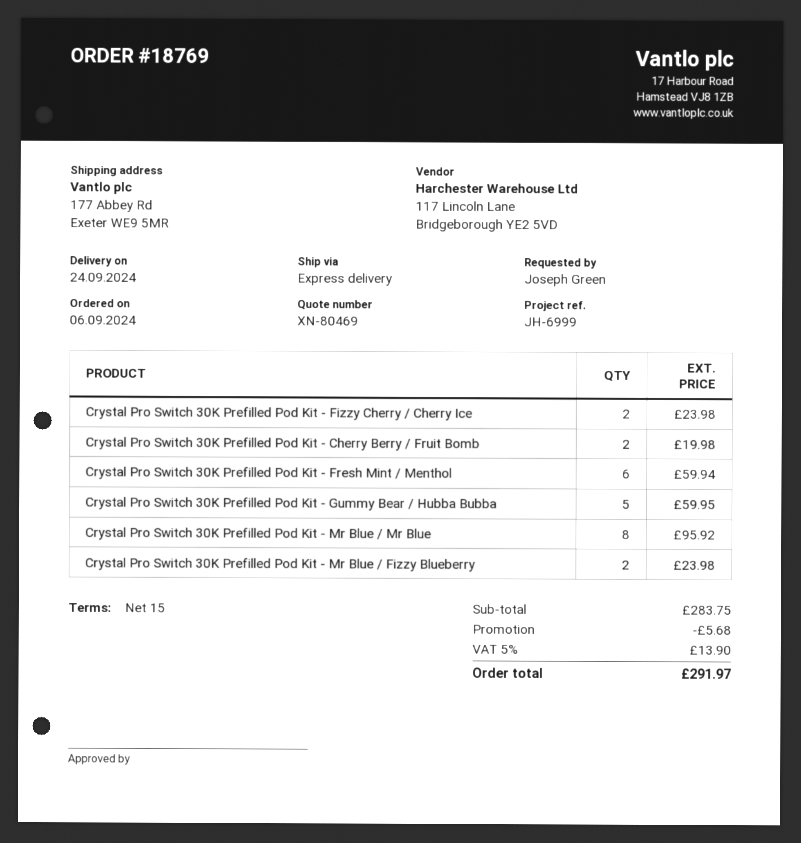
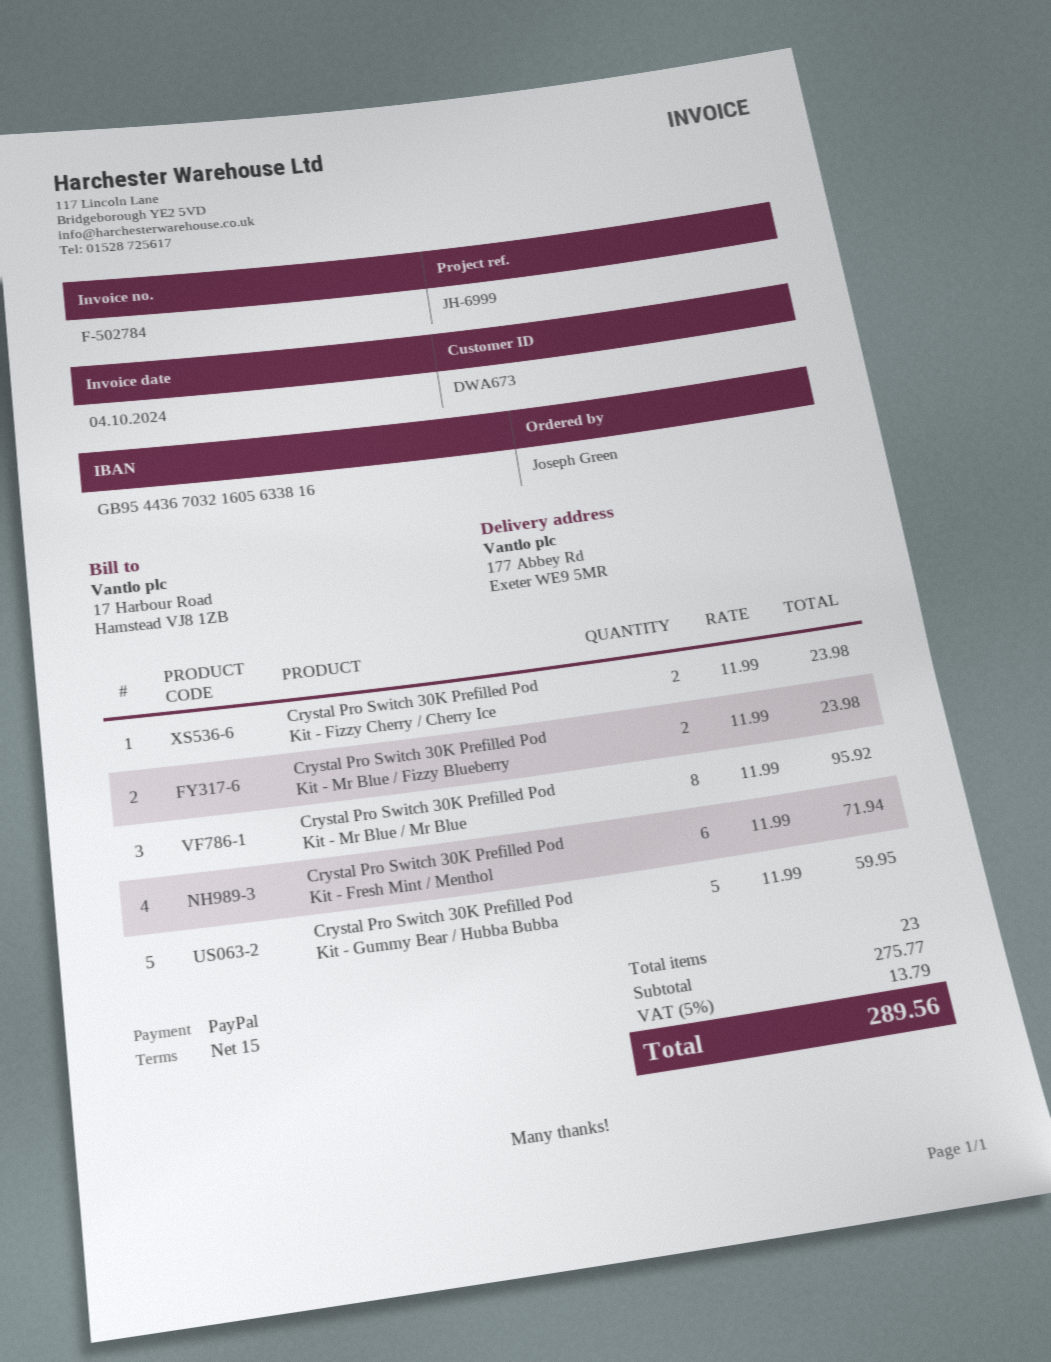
Crystal Pro Switch 30K Prefilled Pod Kit - Cherry Berry / Fruit Bomb: 2 for 19.98 -> none
Crystal Pro Switch 30K Prefilled Pod Kit - Fresh Mint / Menthol: 6 for 59.94 -> 6 for 71.94
subtotal: 283.75 -> 275.77
discount: 5.68 -> none
tax: 5% = 13.90 -> 5% = 13.79
total: 291.97 -> 289.56

